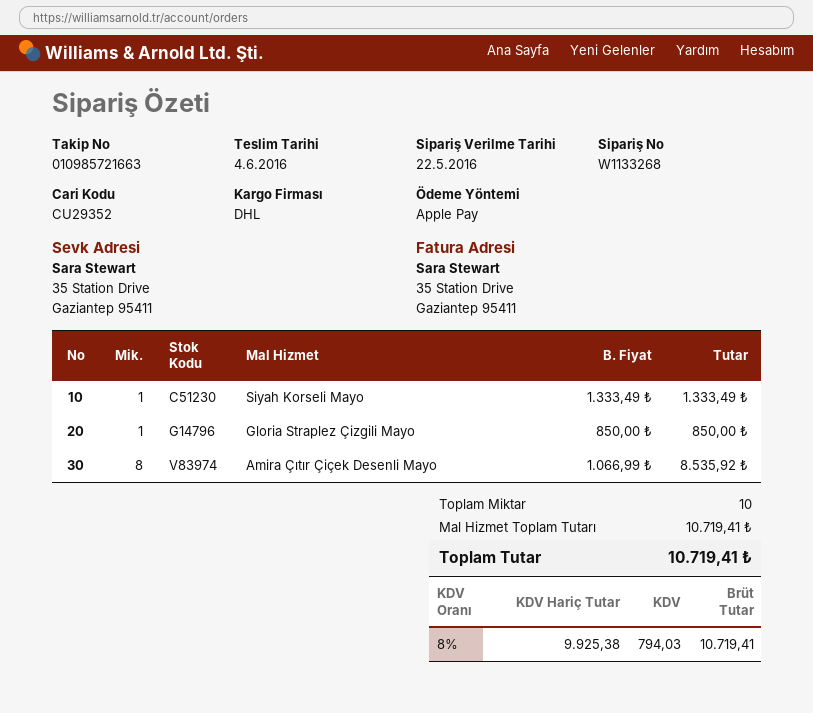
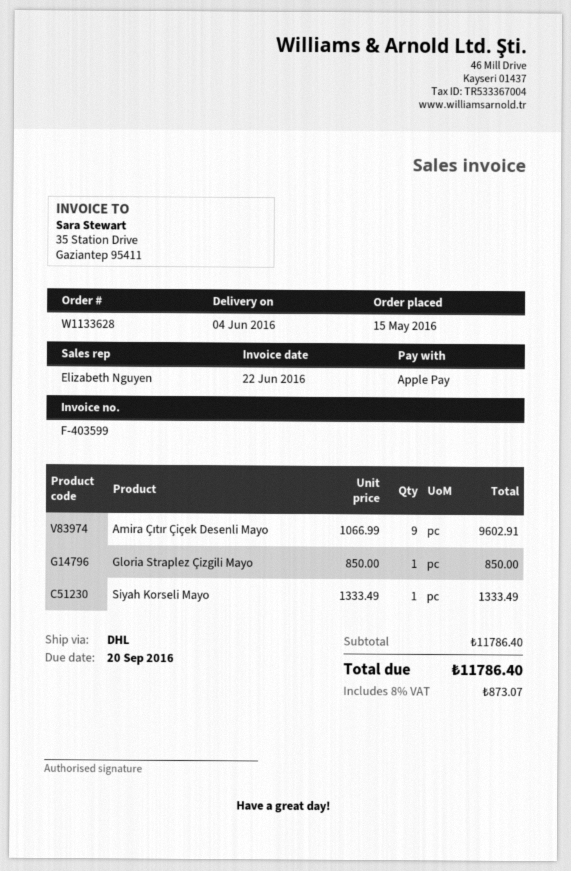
order number: W1133268 -> W1133628
order date: 2016-05-22 -> 2016-05-15
Amira Çıtır Çiçek Desenli Mayo: 8 x 1066.99 = 8535.92 -> 9 x 1066.99 = 9602.91
subtotal: 10719.41 -> 11786.40
tax: 8% = 794.03 -> 8% = 873.07
total: 10719.41 -> 11786.40

